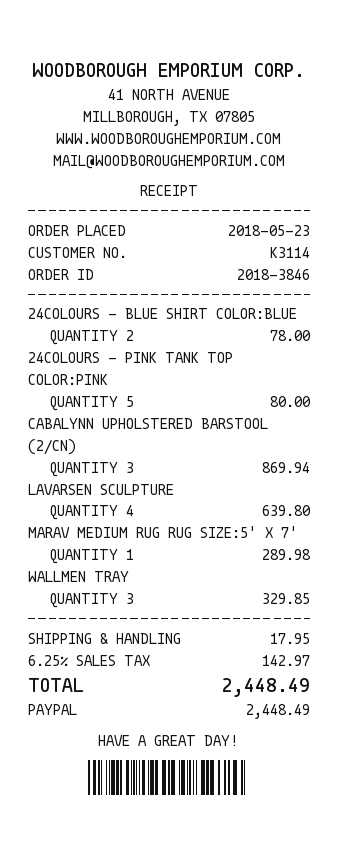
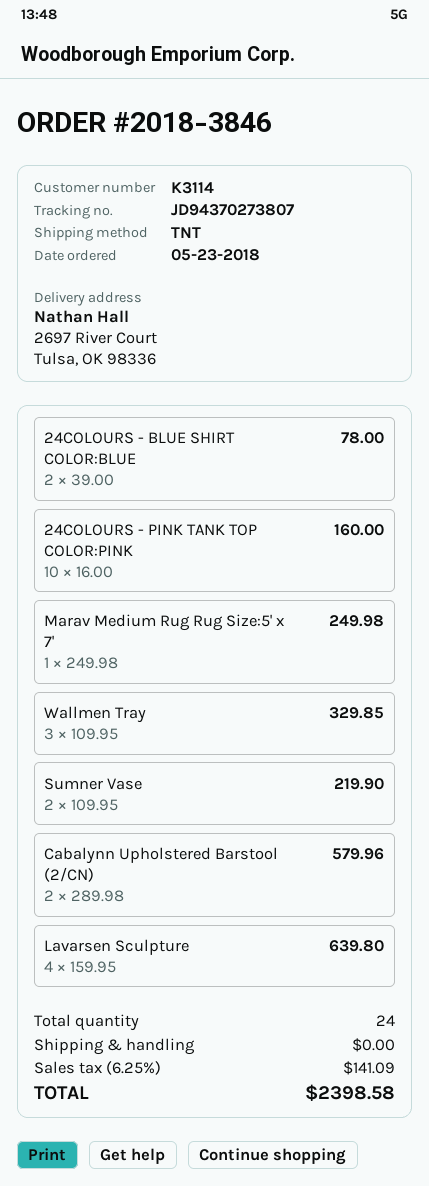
24COLOURS - PINK TANK TOP COLOR:PINK: 5 for 80.00 -> 10 for 160.00
CABALYNN UPHOLSTERED BARSTOOL (2/CN): 3 for 869.94 -> 2 for 579.96
MARAV MEDIUM RUG RUG SIZE:5' X 7': 1 for 289.98 -> 1 for 249.98
Sumner Vase: none -> 2 for 219.90
shipping: 17.95 -> 0.00
tax: 6.25% = 142.97 -> 6.25% = 141.09
total: 2448.49 -> 2398.58

